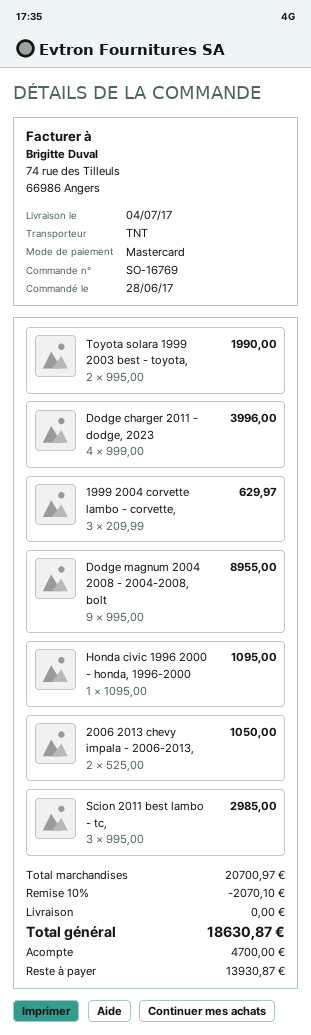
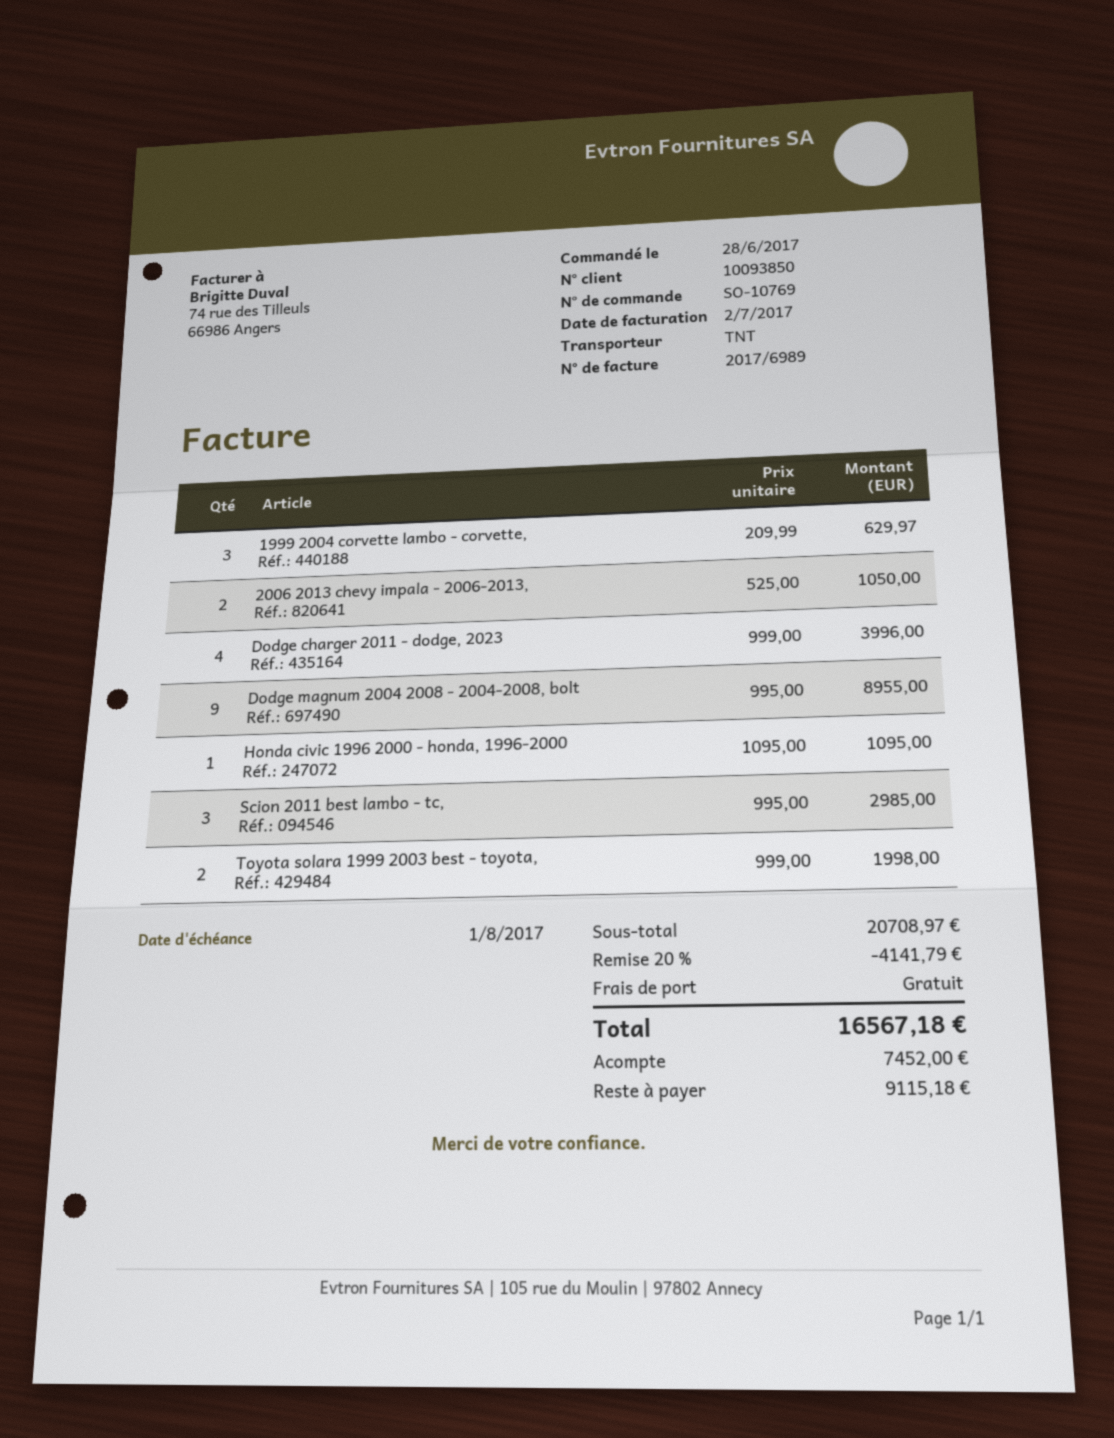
order number: SO-16769 -> SO-10769
Toyota solara 1999 2003 best - toyota,: 2 x 995.00 = 1990.00 -> 2 x 999.00 = 1998.00
subtotal: 20700.97 -> 20708.97
discount: 10% = 2070.10 -> 20% = 4141.79
total: 18630.87 -> 16567.18
deposit: 4700.00 -> 7452.00
balance: 13930.87 -> 9115.18

